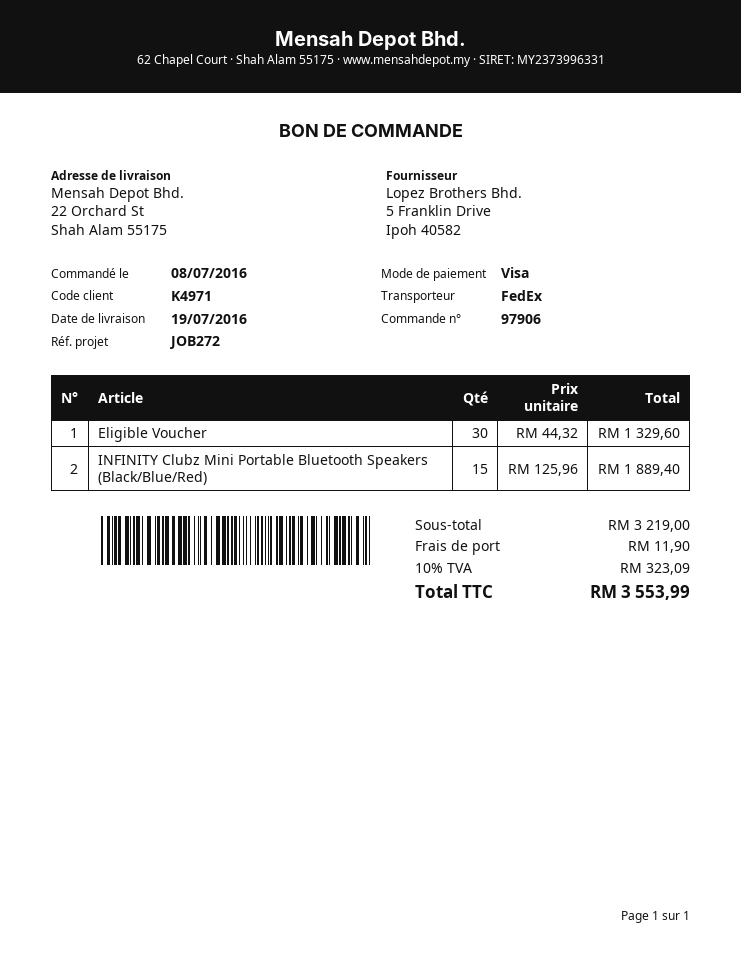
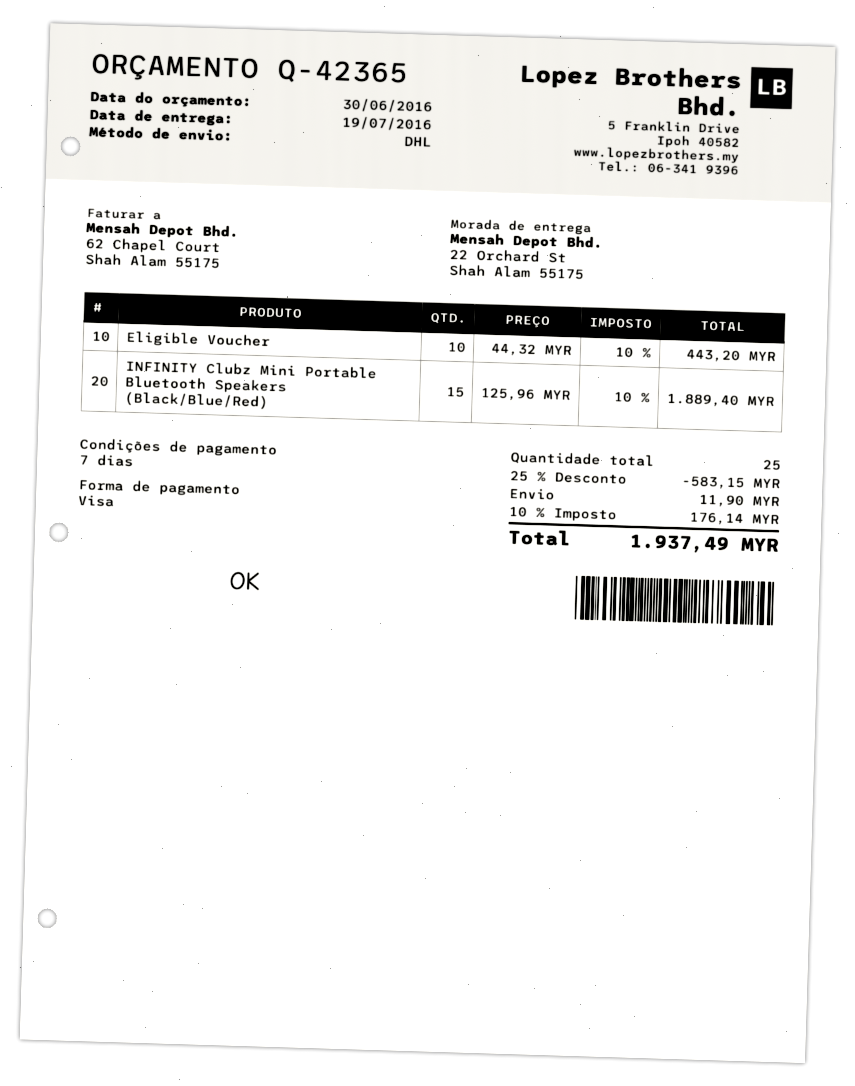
shipping method: FedEx -> DHL
Eligible Voucher: 30 x 44.32 = 1329.60 -> 10 x 44.32 = 443.20
discount: none -> 25% = 583.15
tax: 10% = 323.09 -> 10% = 176.14
total: 3553.99 -> 1937.49

